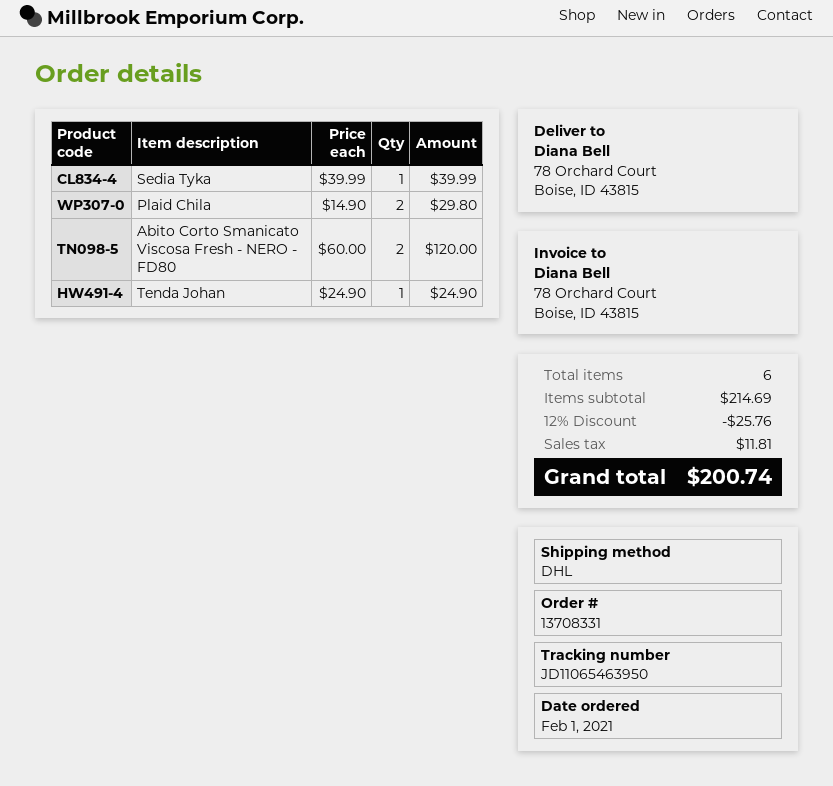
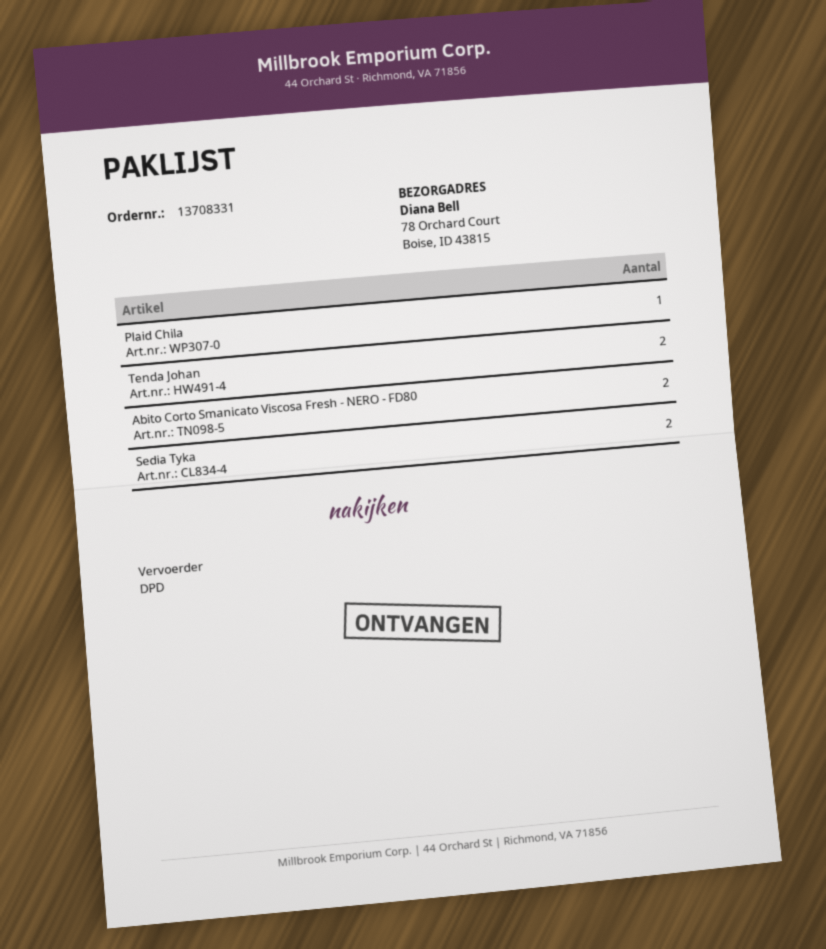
shipping method: DHL -> DPD
Sedia Tyka: 1 -> 2
Plaid Chila: 2 -> 1
Tenda Johan: 1 -> 2

